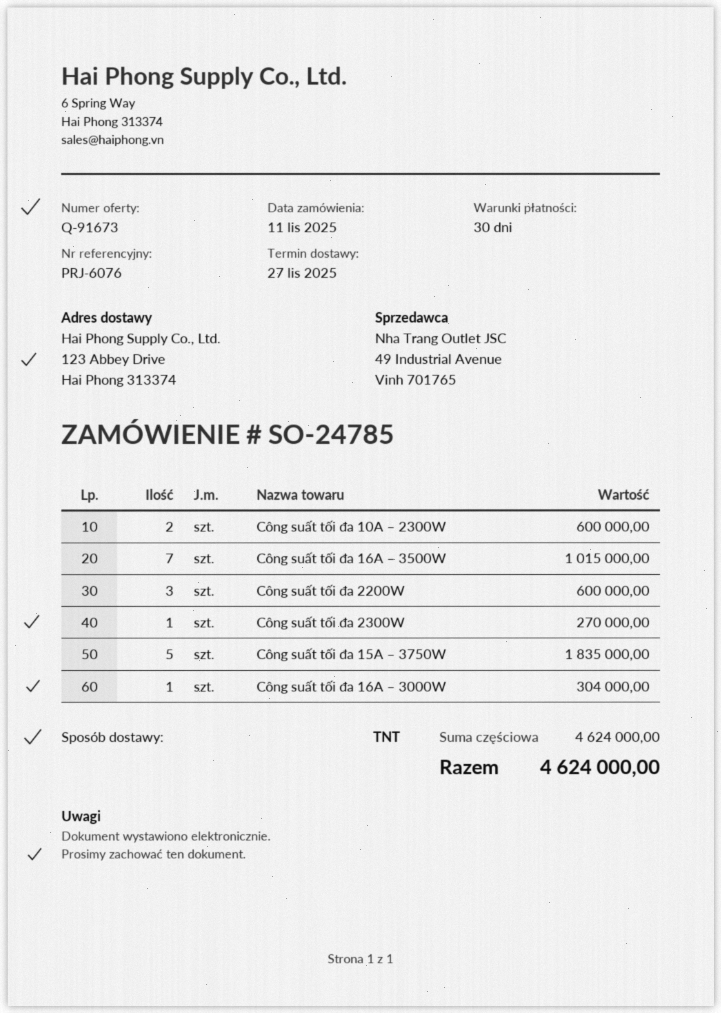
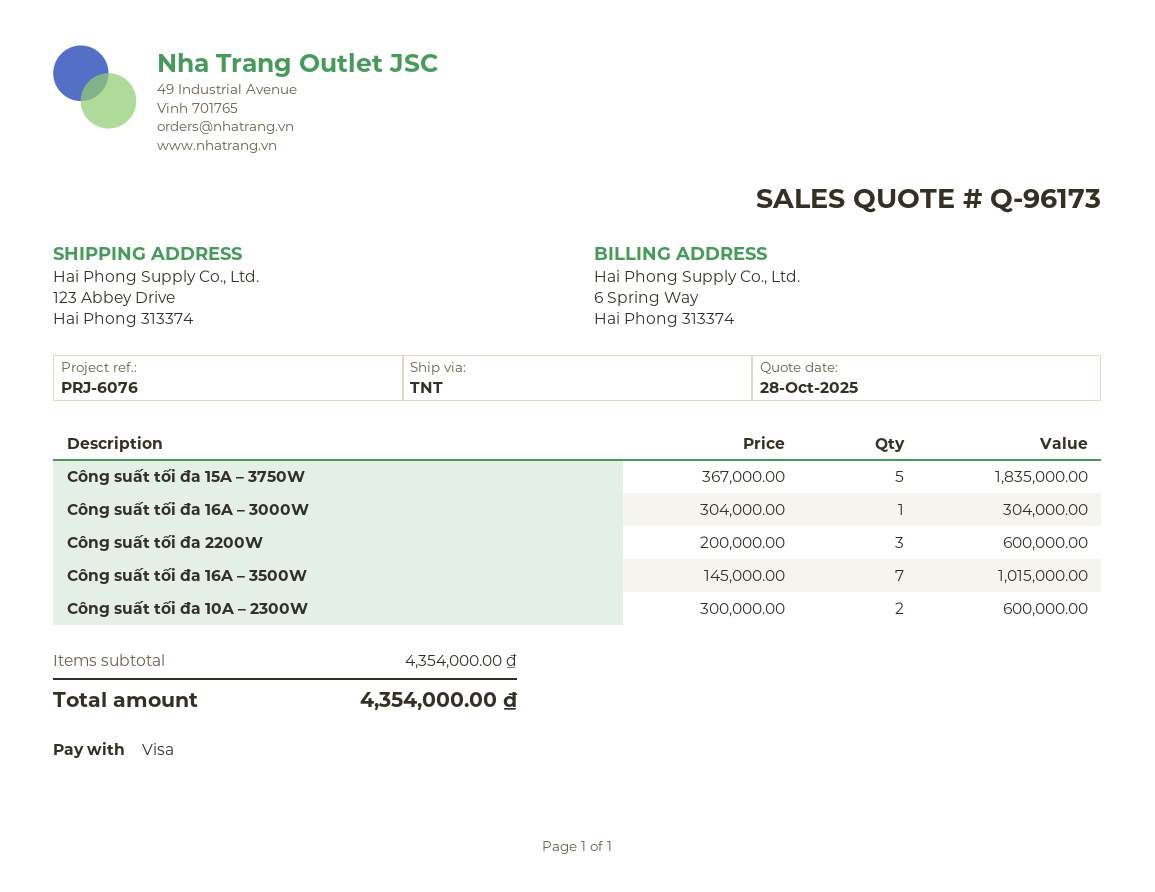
quote number: Q-91673 -> Q-96173
Công suất tối đa 2300W: 1 for 270000.00 -> none
subtotal: 4624000.00 -> 4354000.00
total: 4624000.00 -> 4354000.00

